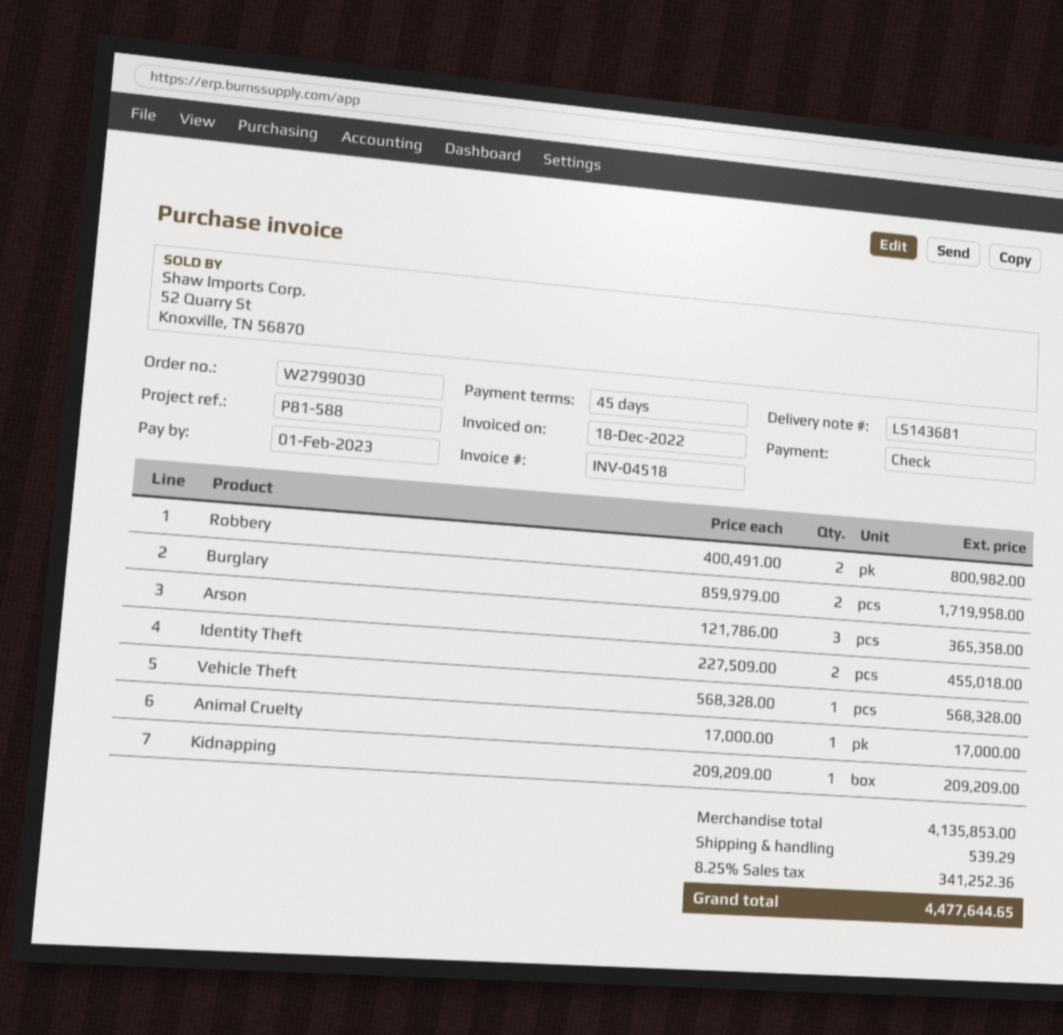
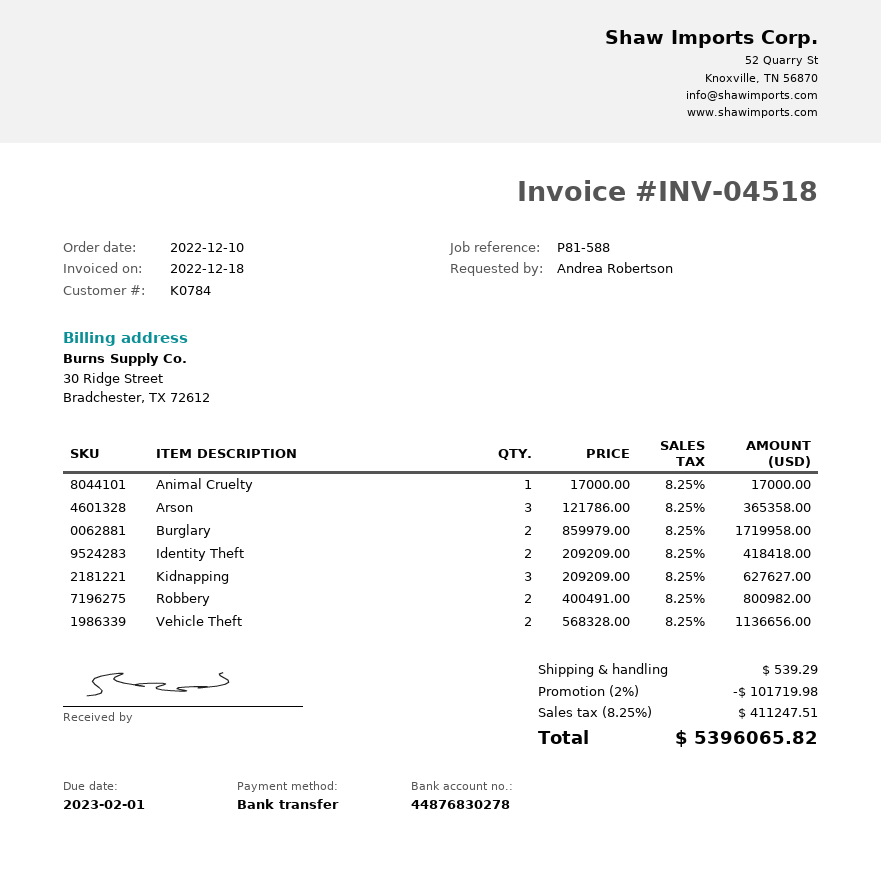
payment method: cheque -> bank transfer
Identity Theft: 2 x 227509.00 = 455018.00 -> 2 x 209209.00 = 418418.00
Vehicle Theft: 1 x 568328.00 = 568328.00 -> 2 x 568328.00 = 1136656.00
Kidnapping: 1 x 209209.00 = 209209.00 -> 3 x 209209.00 = 627627.00
discount: none -> 2% = 101719.98
tax: 8.25% = 341252.36 -> 8.25% = 411247.51
total: 4477644.65 -> 5396065.82

